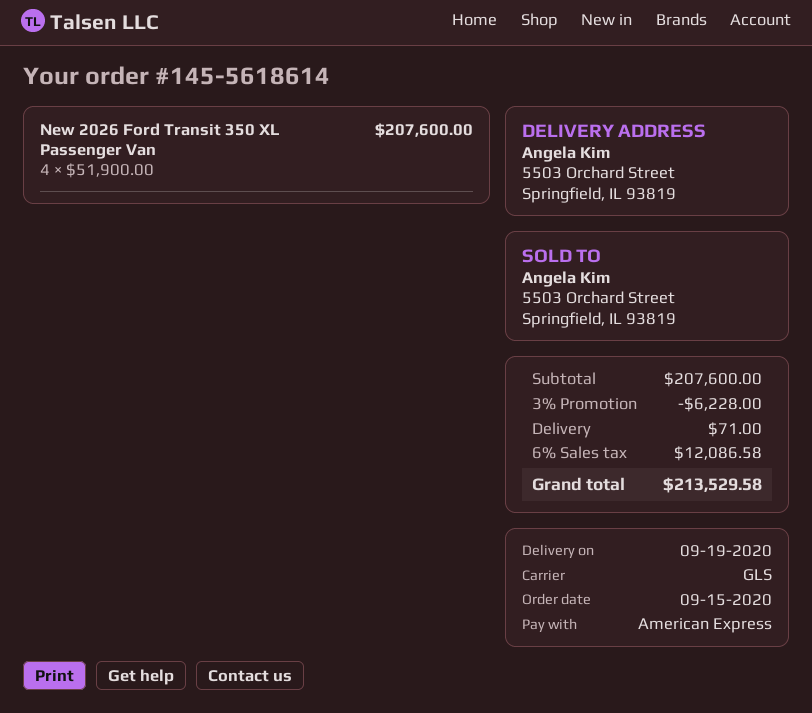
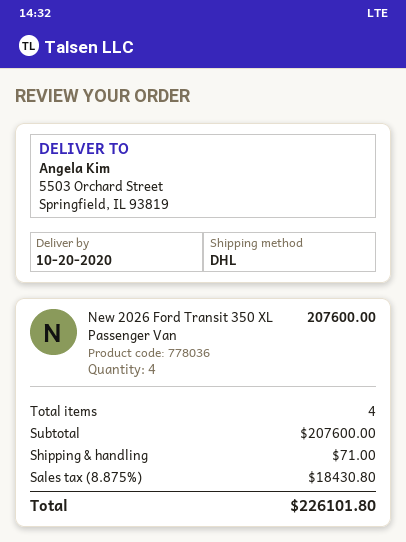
delivery date: 2020-09-19 -> 2020-10-20
shipping method: GLS -> DHL
discount: 3% = 6228.00 -> none
tax: 6% = 12086.58 -> 8.875% = 18430.80
total: 213529.58 -> 226101.80

